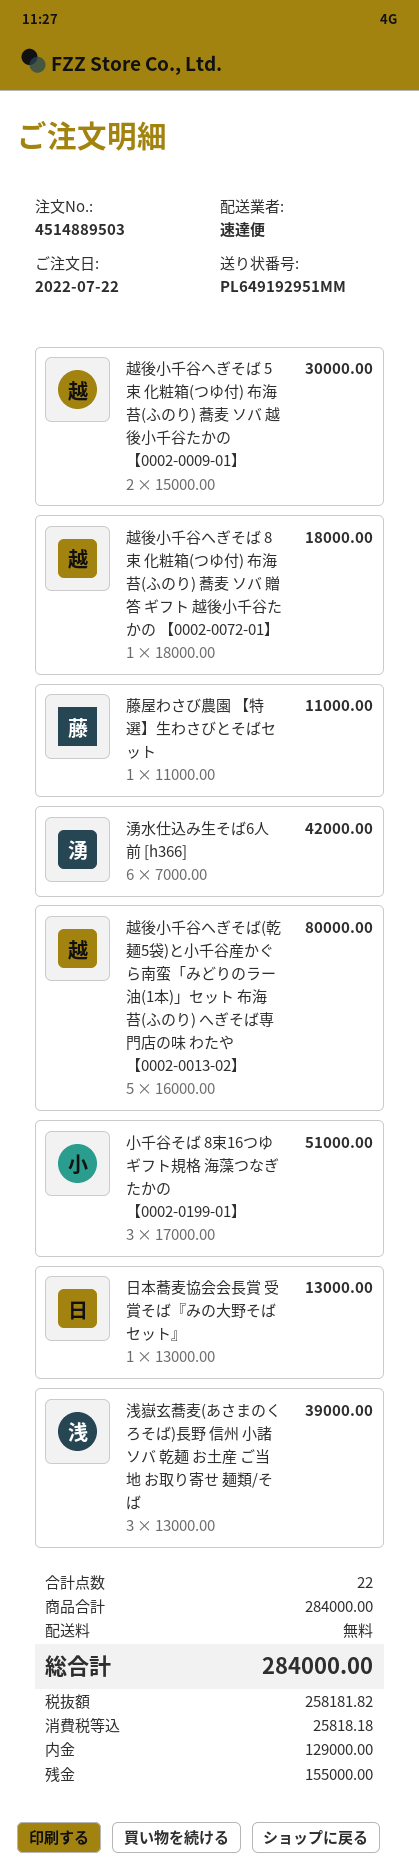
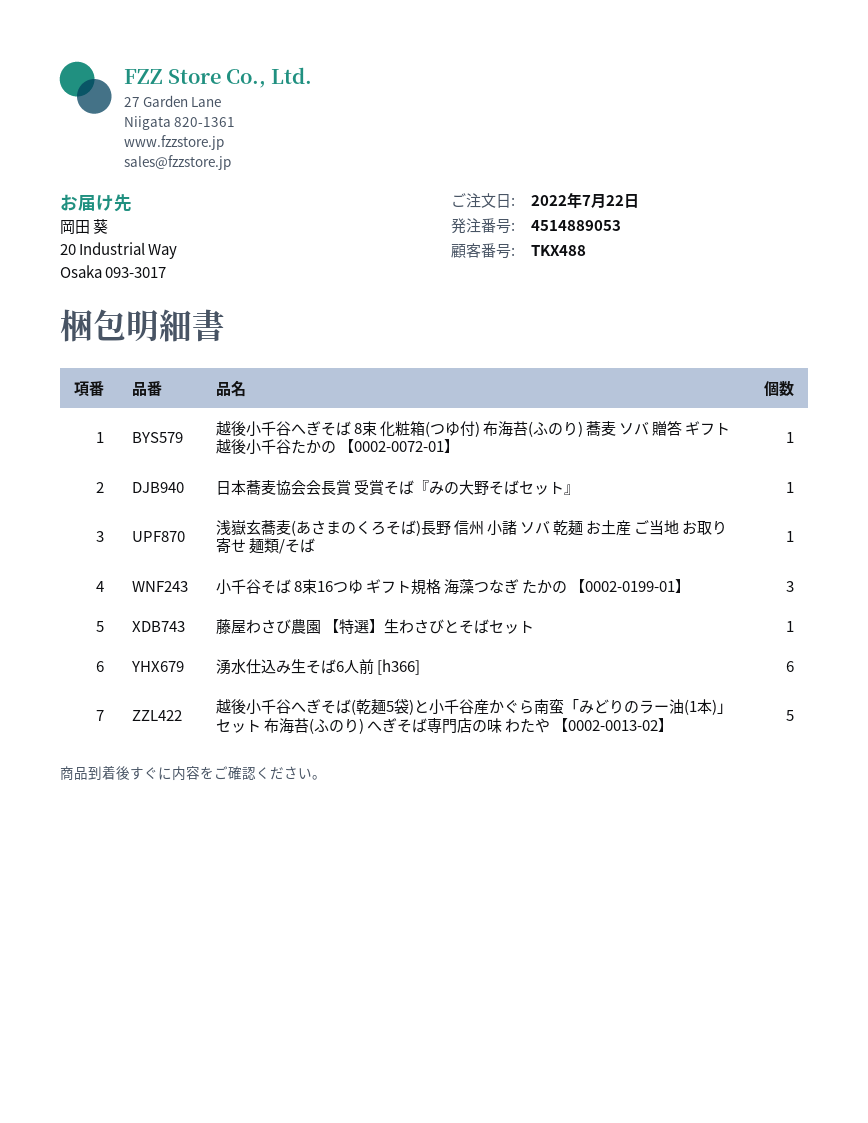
order number: 4514889503 -> 4514889053
越後小千谷へぎそば 5束 化粧箱(つゆ付) 布海苔(ふのり) 蕎麦 ソバ 越後小千谷たかの 【0002-0009-01】: 2 -> none
浅嶽玄蕎麦(あさまのくろそば)長野 信州 小諸 ソバ 乾麺 お土産 ご当地 お取り寄せ 麺類/そば: 3 -> 1

